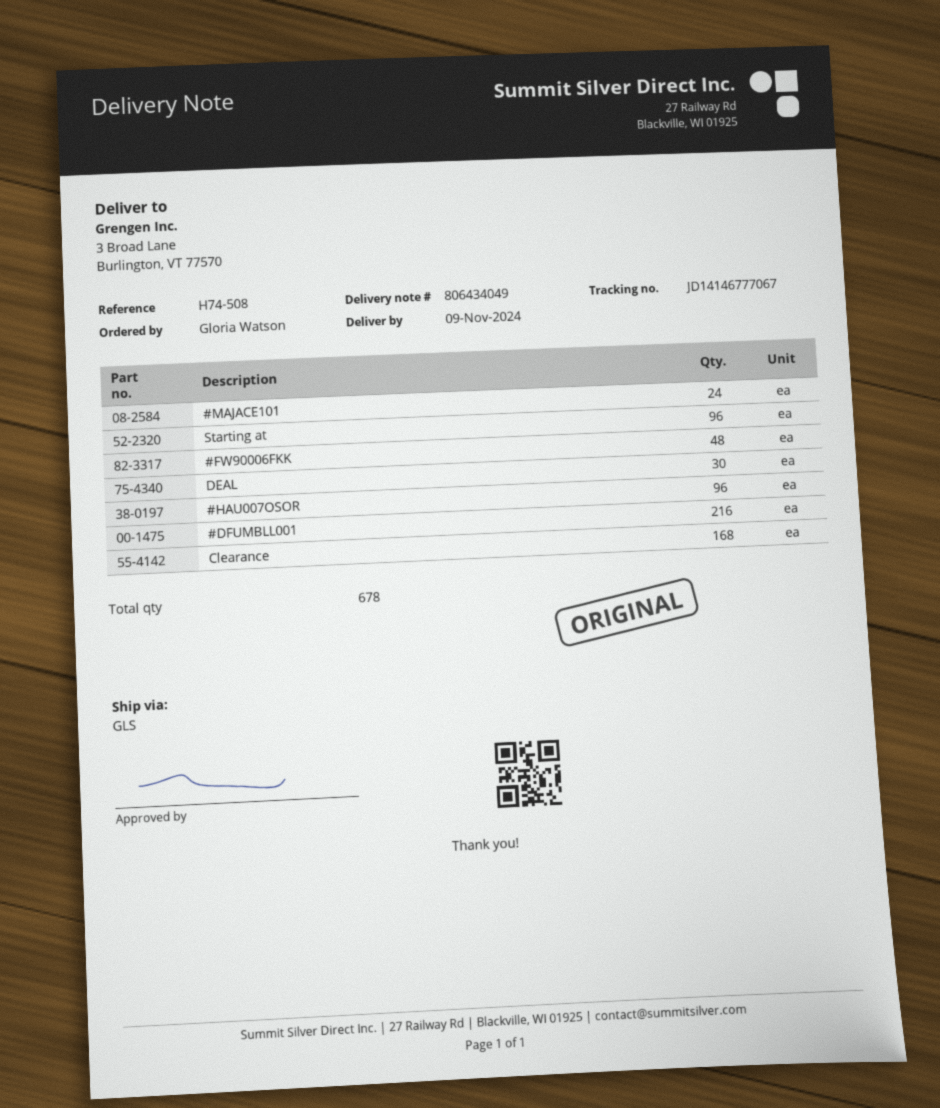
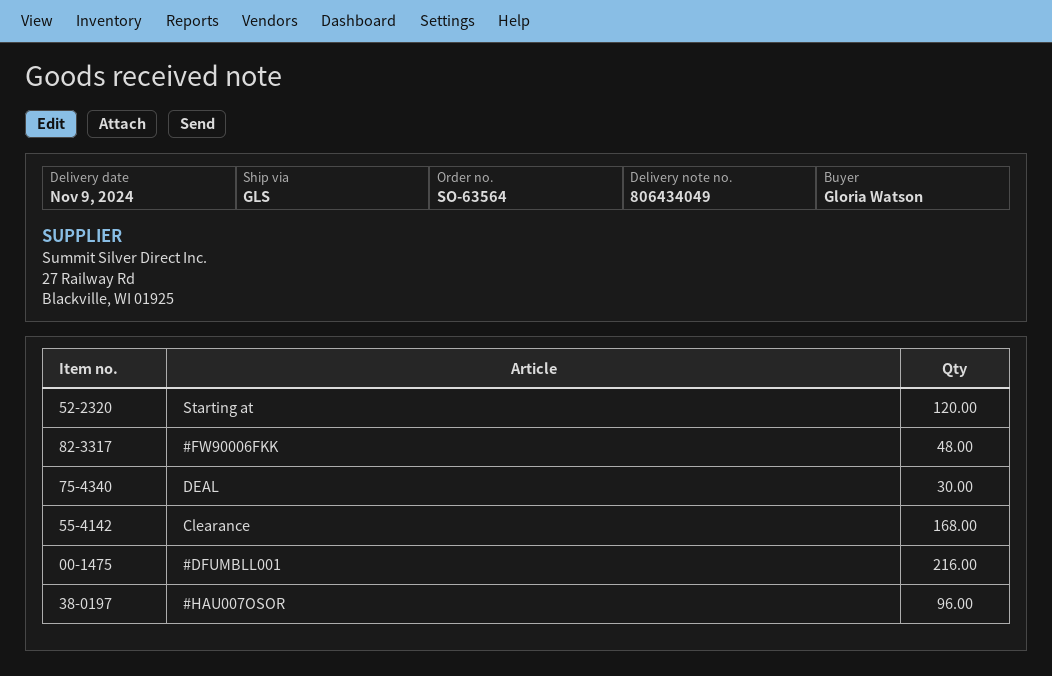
#MAJACE101: 24 -> none
Starting at: 96 -> 120

